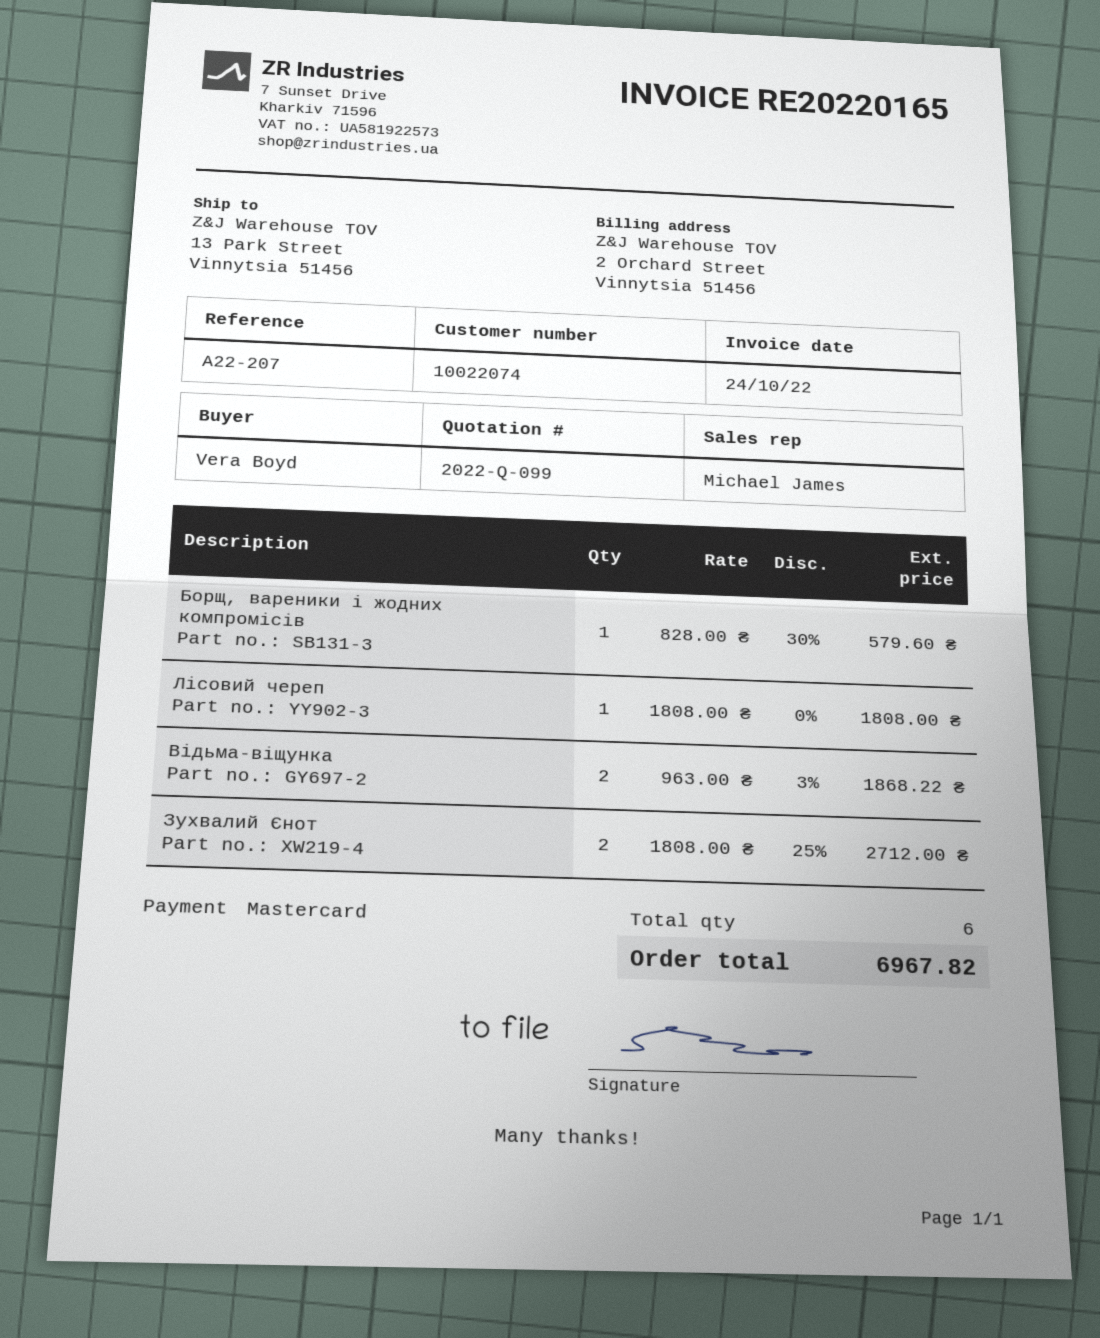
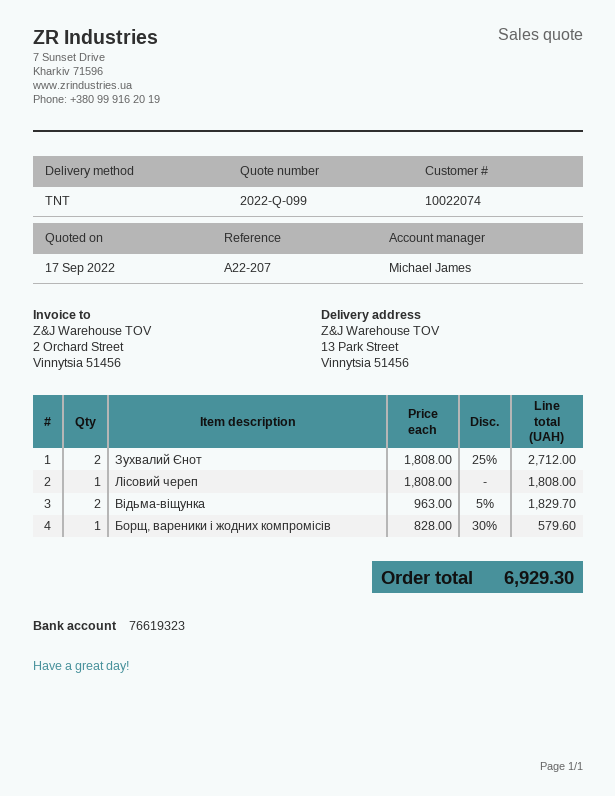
Відьма-віщунка: 2 x 963.00 - 3% = 1868.22 -> 2 x 963.00 - 5% = 1829.70
total: 6967.82 -> 6929.30

